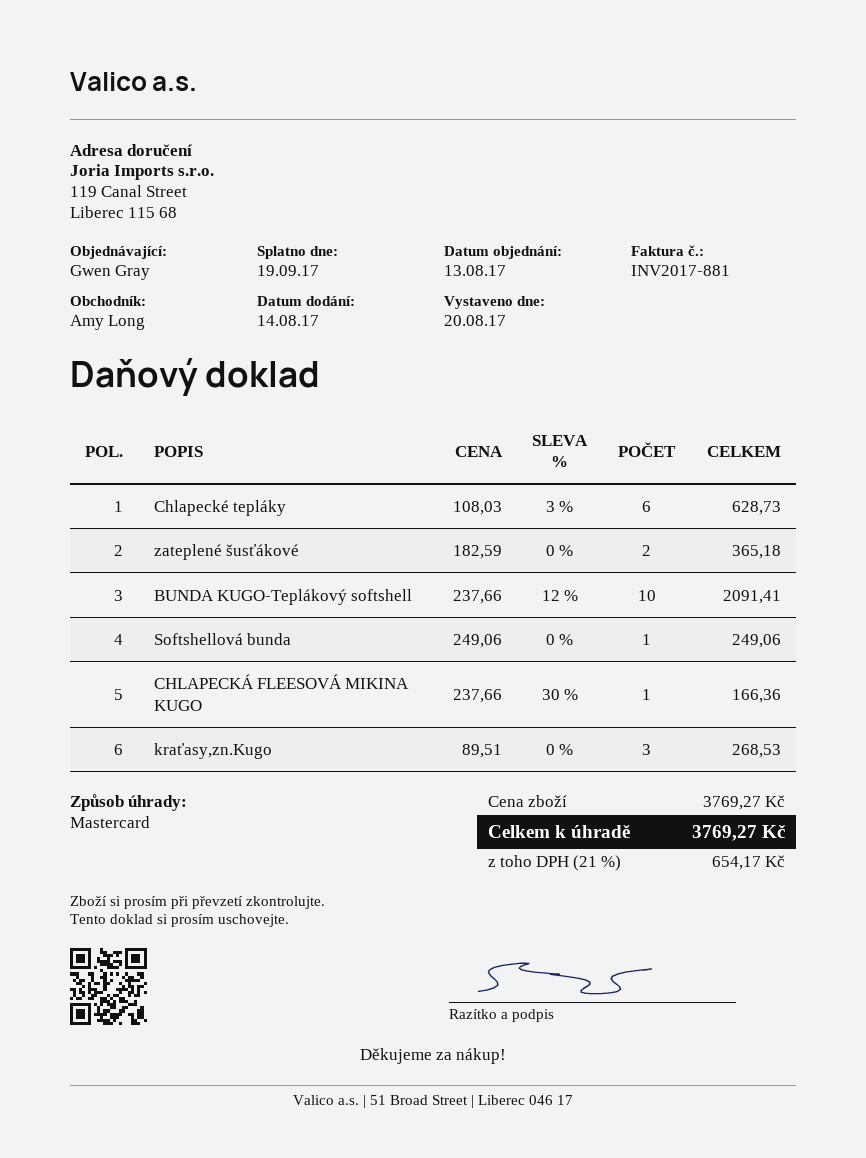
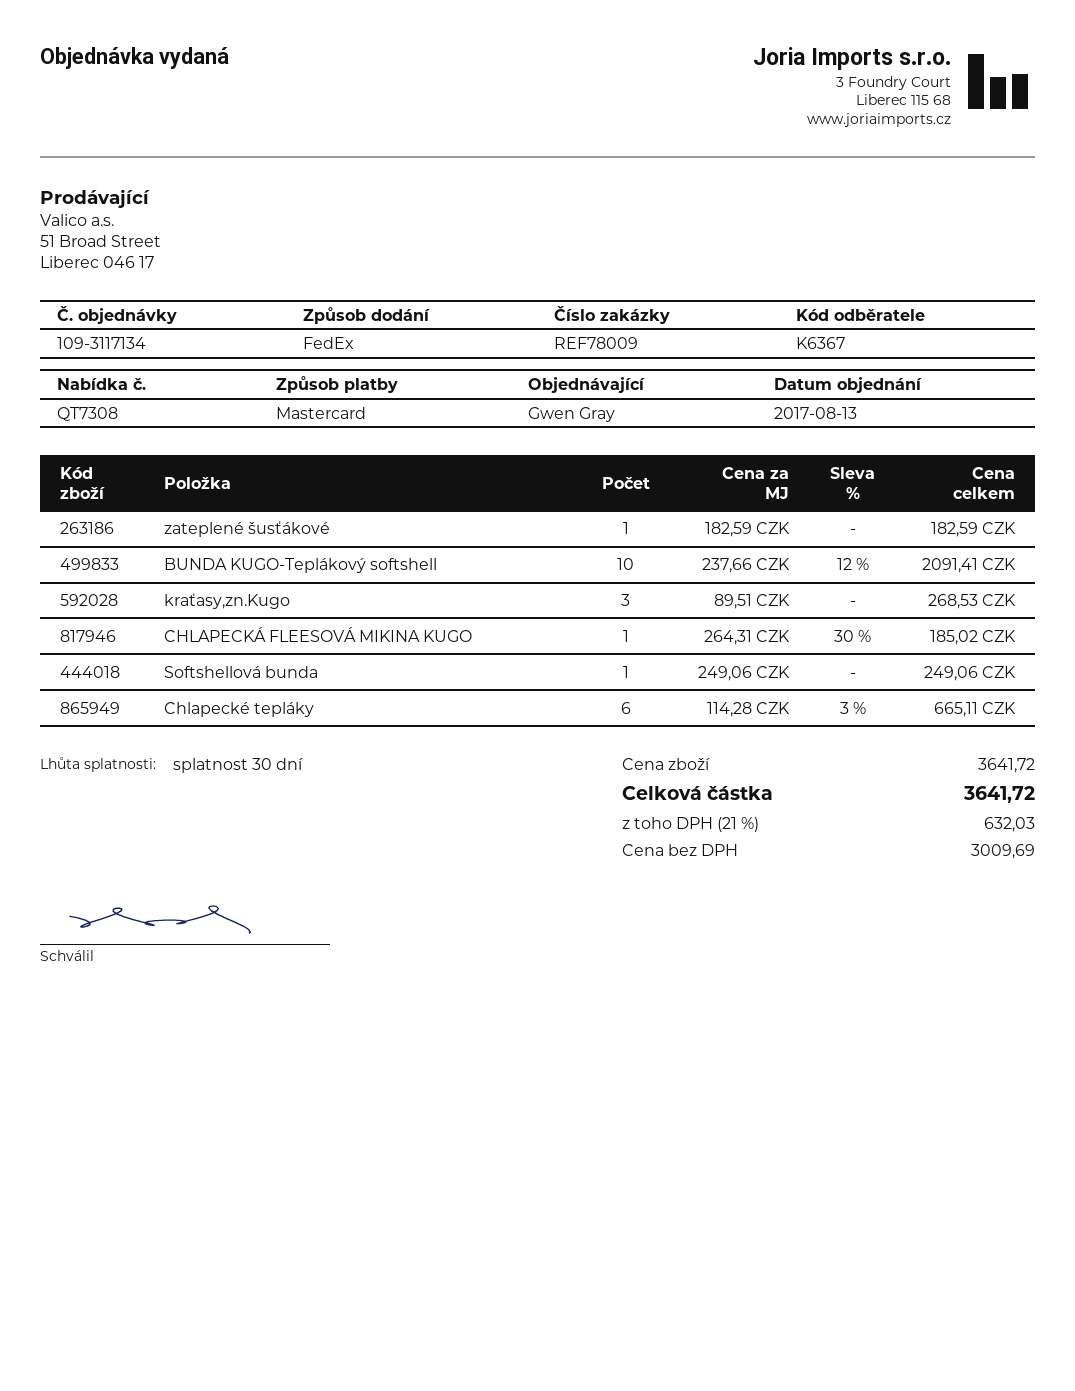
Chlapecké tepláky: 6 x 108.03 - 3% = 628.73 -> 6 x 114.28 - 3% = 665.11
zateplené šusťákové: 2 x 182.59 = 365.18 -> 1 x 182.59 = 182.59
CHLAPECKÁ FLEESOVÁ MIKINA KUGO: 1 x 237.66 - 30% = 166.36 -> 1 x 264.31 - 30% = 185.02
subtotal: 3769.27 -> 3641.72
tax: 21% = 654.17 -> 21% = 632.03
total: 3769.27 -> 3641.72

